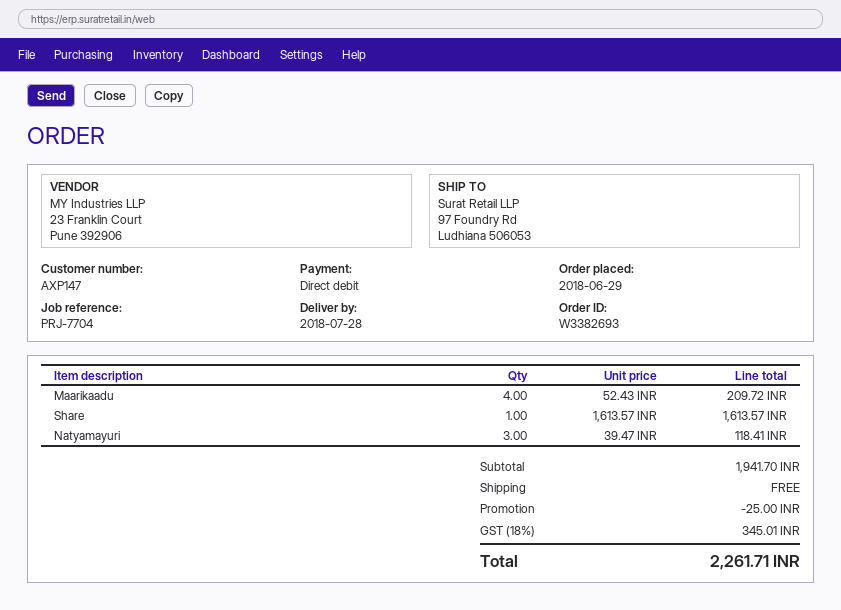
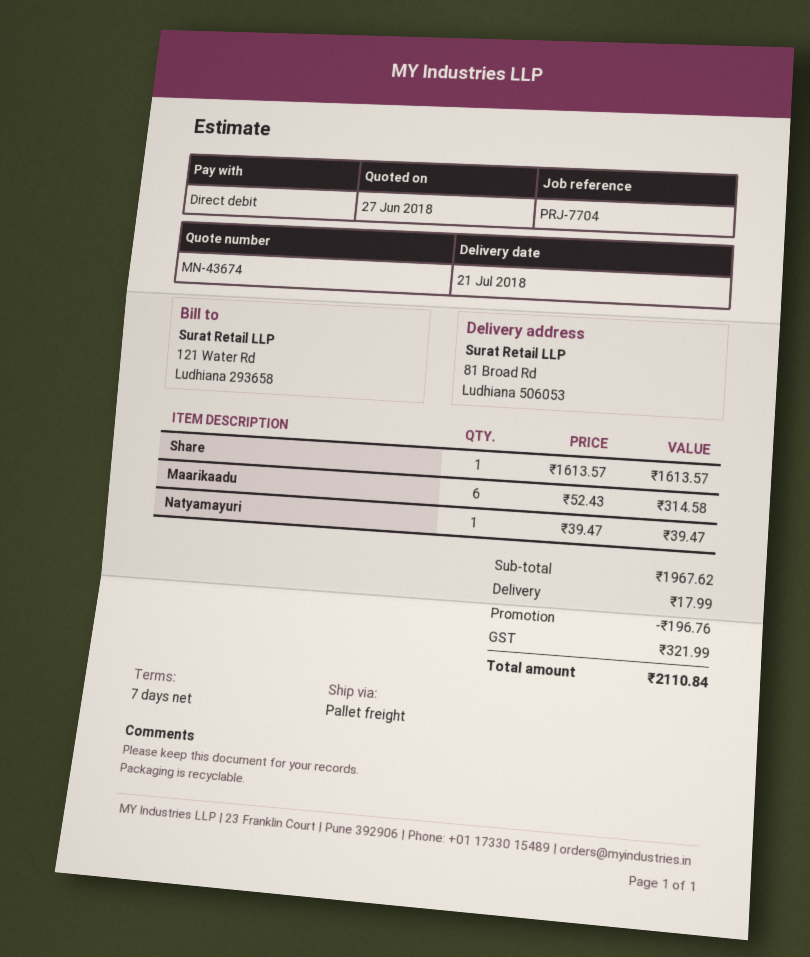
delivery date: 2018-07-28 -> 2018-07-21
ship to: 97 Foundry Rd, Ludhiana 506053 -> 81 Broad Rd, Ludhiana 506053
Maarikaadu: 4 x 52.43 = 209.72 -> 6 x 52.43 = 314.58
Natyamayuri: 3 x 39.47 = 118.41 -> 1 x 39.47 = 39.47
subtotal: 1941.70 -> 1967.62
discount: 25.00 -> 196.76
shipping: 0.00 -> 17.99
tax: 345.01 -> 321.99
total: 2261.71 -> 2110.84

